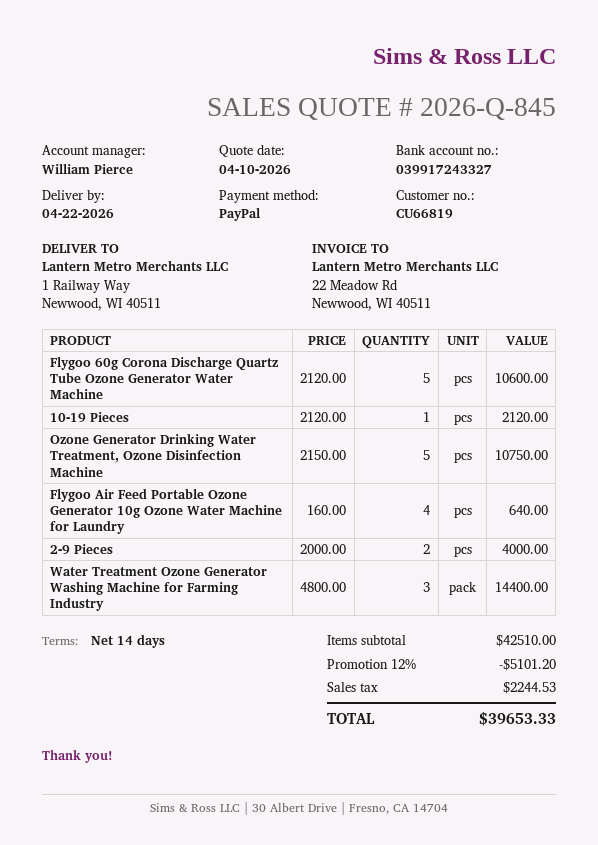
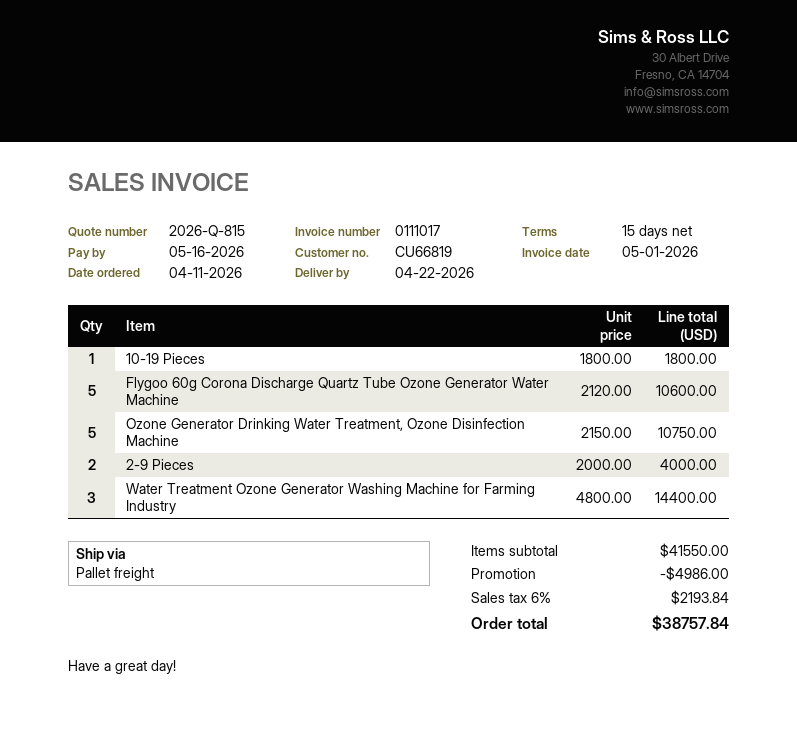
quote number: 2026-Q-845 -> 2026-Q-815
payment terms: 14 days -> 15 days
10-19 Pieces: 1 x 2120.00 = 2120.00 -> 1 x 1800.00 = 1800.00
Flygoo Air Feed Portable Ozone Generator 10g Ozone Water Machine for Laundry: 4 x 160.00 = 640.00 -> none
subtotal: 42510.00 -> 41550.00
discount: 5101.20 -> 4986.00
tax: 2244.53 -> 2193.84
total: 39653.33 -> 38757.84

